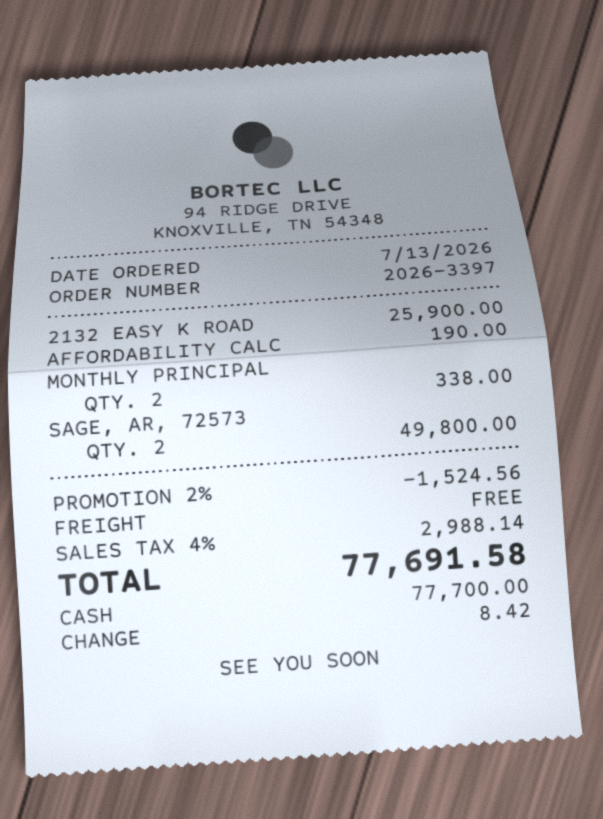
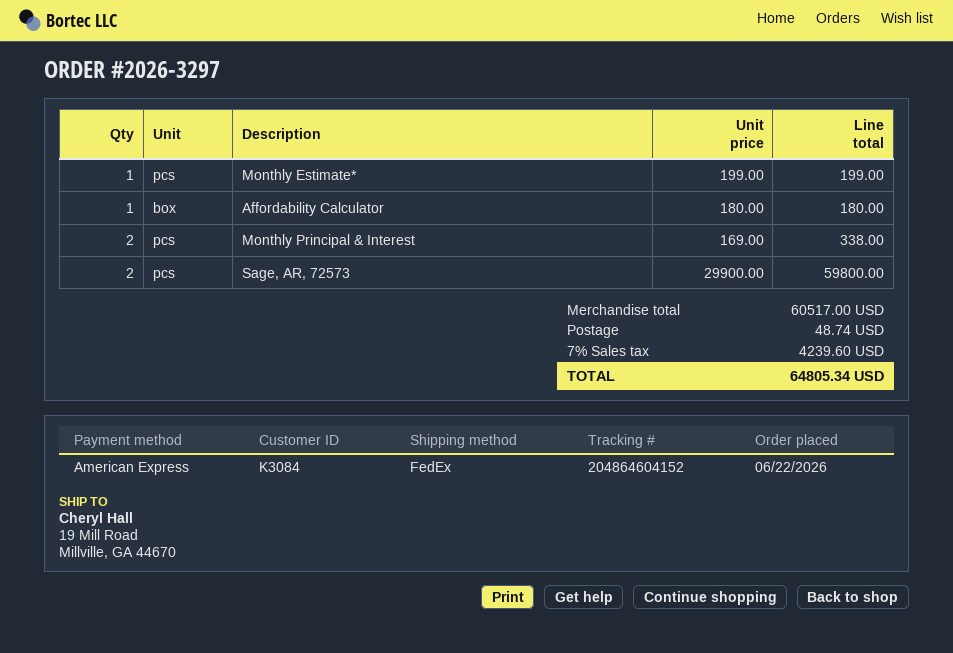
order number: 2026-3397 -> 2026-3297
order date: 2026-07-13 -> 2026-06-22
payment method: cash -> American Express
2132 EASY K ROAD: 1 for 25900.00 -> none
AFFORDABILITY CALC: 1 for 190.00 -> 1 for 180.00
SAGE, AR, 72573: 2 for 49800.00 -> 2 for 59800.00
Monthly Estimate*: none -> 1 for 199.00
discount: 2% = 1524.56 -> none
shipping: 0.00 -> 48.74
tax: 4% = 2988.14 -> 7% = 4239.60
total: 77691.58 -> 64805.34

